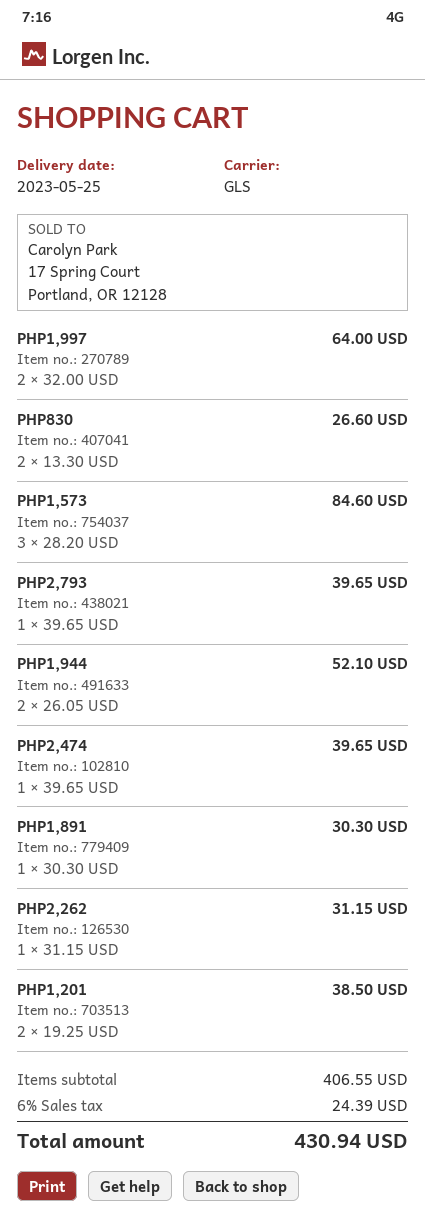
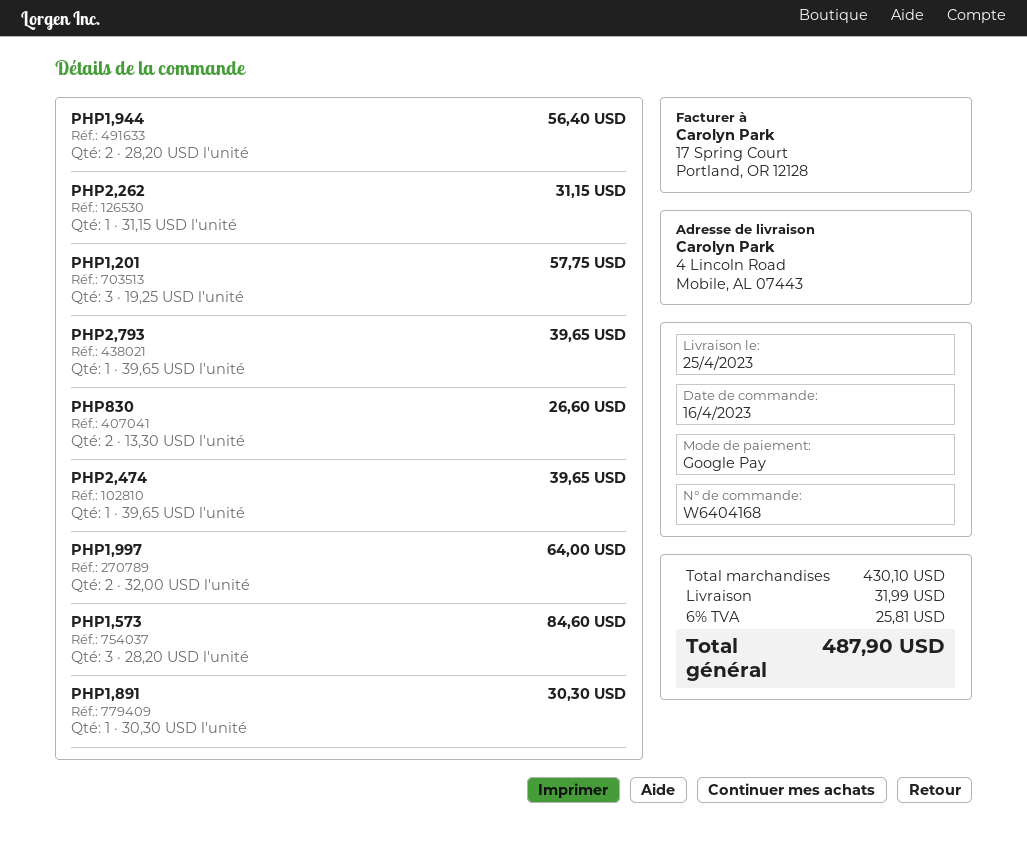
delivery date: 2023-05-25 -> 2023-04-25
PHP1,944: 2 x 26.05 = 52.10 -> 2 x 28.20 = 56.40
PHP1,201: 2 x 19.25 = 38.50 -> 3 x 19.25 = 57.75
subtotal: 406.55 -> 430.10
shipping: none -> 31.99
tax: 6% = 24.39 -> 6% = 25.81
total: 430.94 -> 487.90

